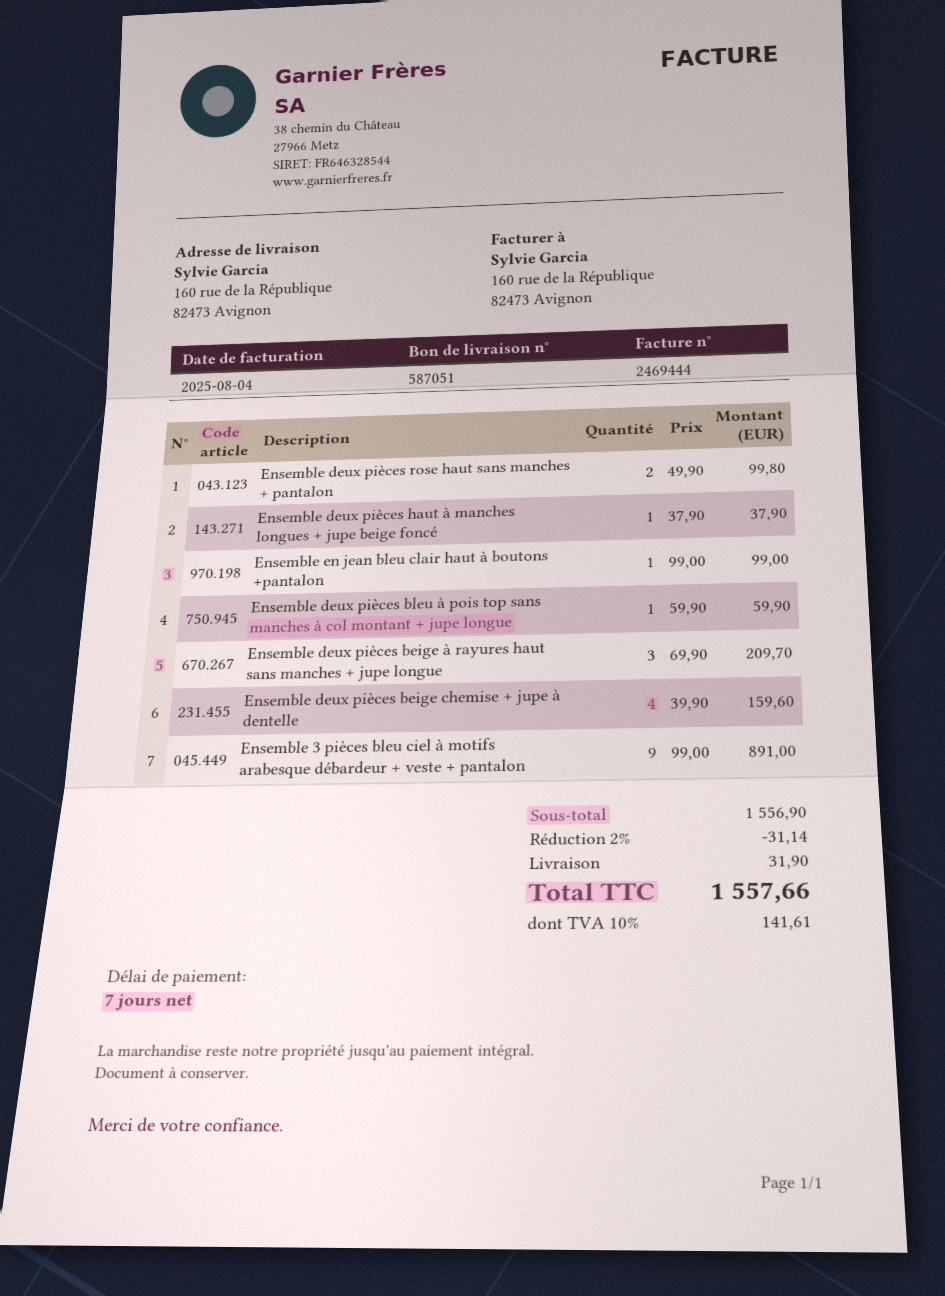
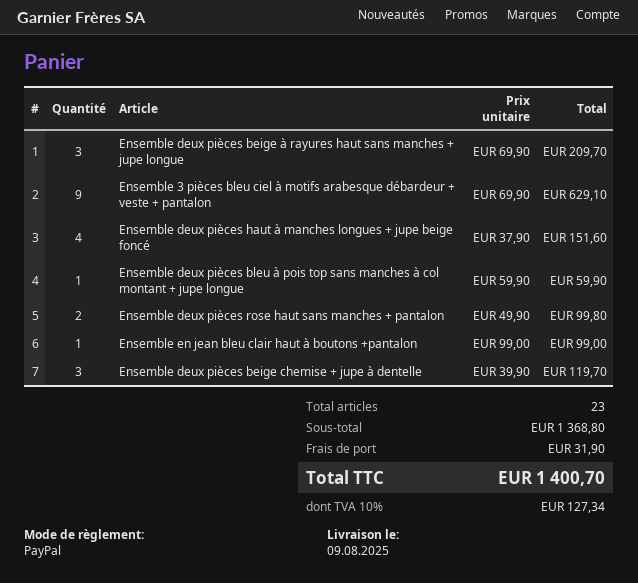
Ensemble deux pièces haut à manches longues + jupe beige foncé: 1 x 37.90 = 37.90 -> 4 x 37.90 = 151.60
Ensemble deux pièces beige chemise + jupe à dentelle: 4 x 39.90 = 159.60 -> 3 x 39.90 = 119.70
Ensemble 3 pièces bleu ciel à motifs arabesque débardeur + veste + pantalon: 9 x 99.00 = 891.00 -> 9 x 69.90 = 629.10
subtotal: 1556.90 -> 1368.80
discount: 2% = 31.14 -> none
tax: 10% = 141.61 -> 10% = 127.34
total: 1557.66 -> 1400.70

